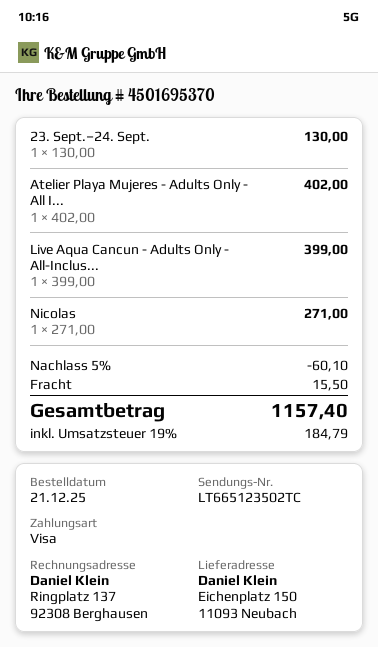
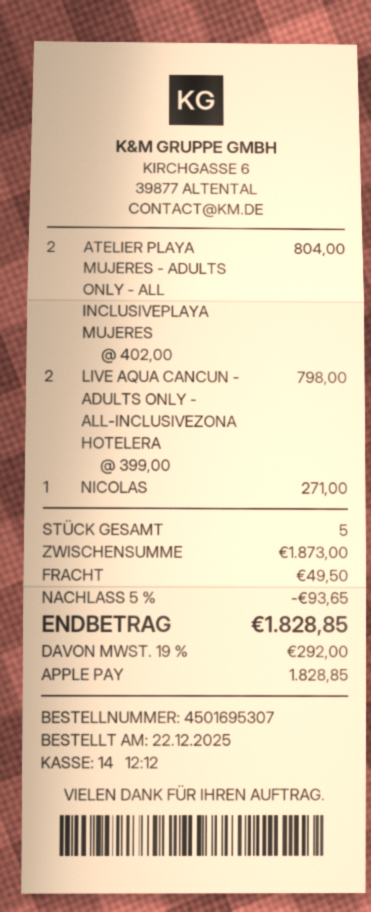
order number: 4501695370 -> 4501695307
order date: 2025-12-21 -> 2025-12-22
payment method: Visa -> Apple Pay
23. Sept.–24. Sept.: 1 x 130.00 = 130.00 -> none
Atelier Playa Mujeres - Adults Only - All I...: 1 x 402.00 = 402.00 -> 2 x 402.00 = 804.00
Live Aqua Cancun - Adults Only - All-Inclus...: 1 x 399.00 = 399.00 -> 2 x 399.00 = 798.00
discount: 5% = 60.10 -> 5% = 93.65
shipping: 15.50 -> 49.50
tax: 19% = 184.79 -> 19% = 292.00
total: 1157.40 -> 1828.85

